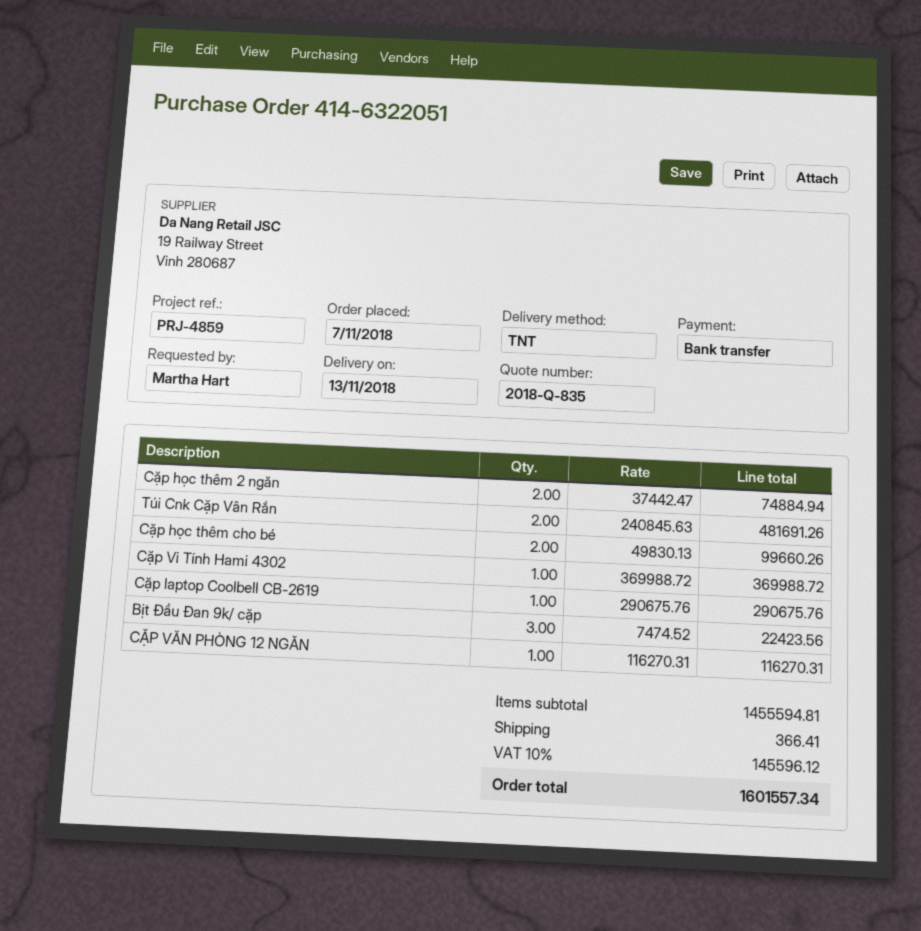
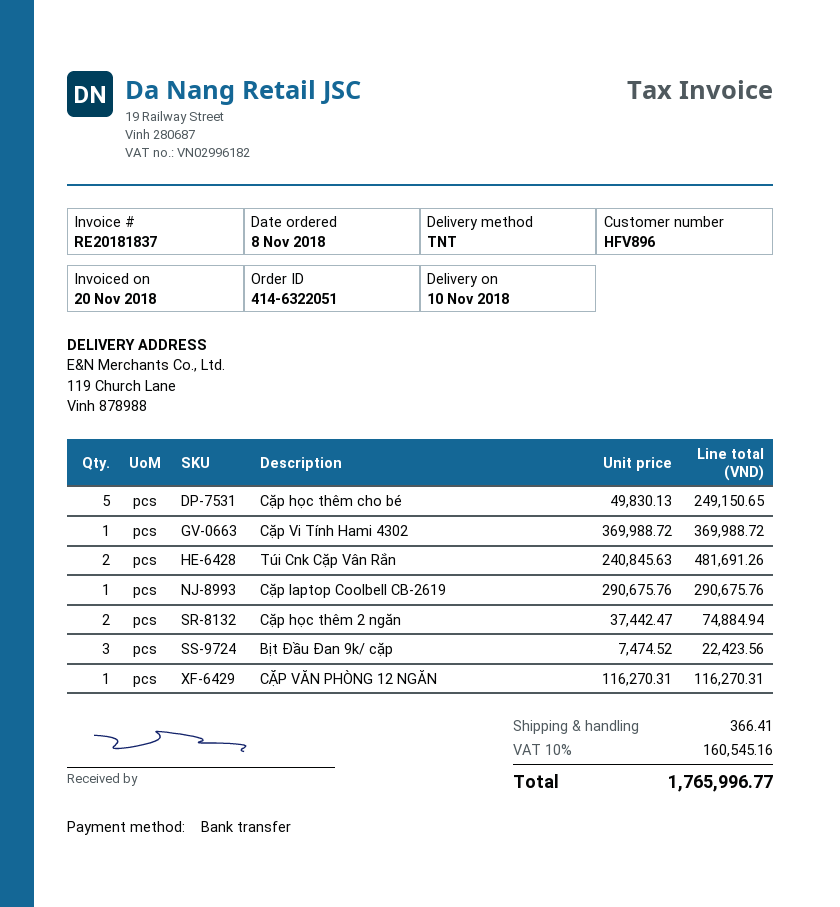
order date: 2018-11-07 -> 2018-11-08
delivery date: 2018-11-13 -> 2018-11-10
Cặp học thêm cho bé: 2 x 49830.13 = 99660.26 -> 5 x 49830.13 = 249150.65
tax: 10% = 145596.12 -> 10% = 160545.16
total: 1601557.34 -> 1765996.77

